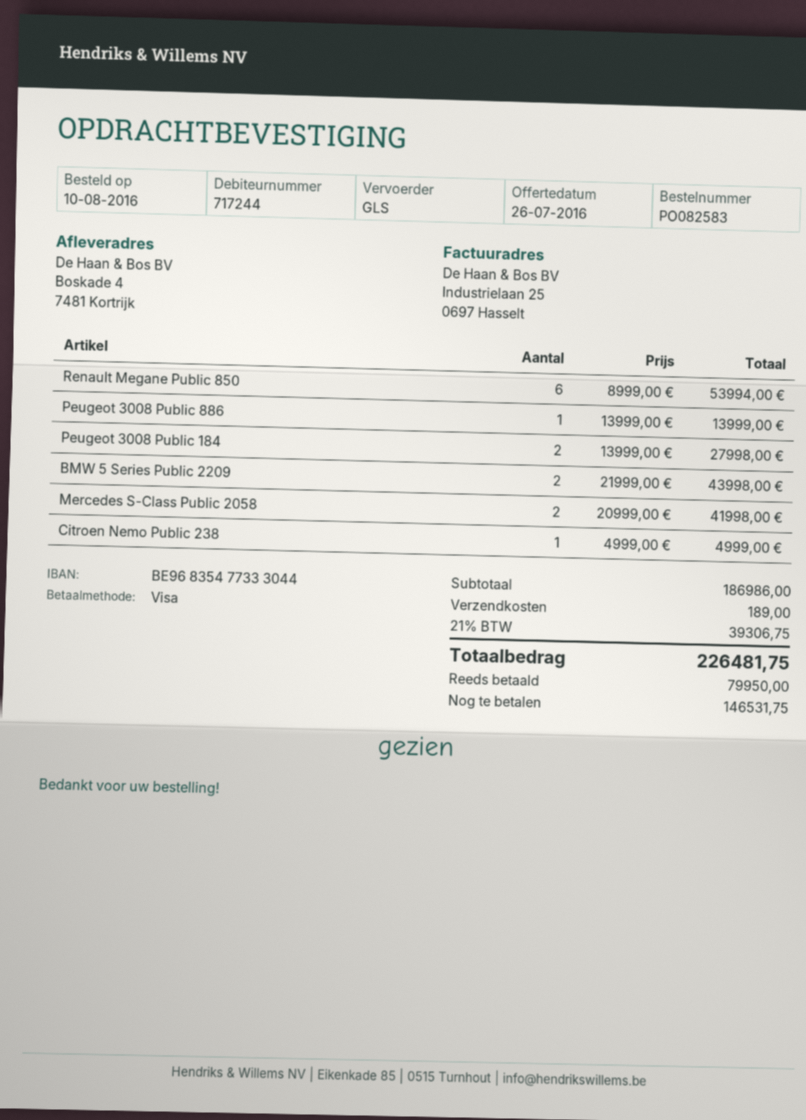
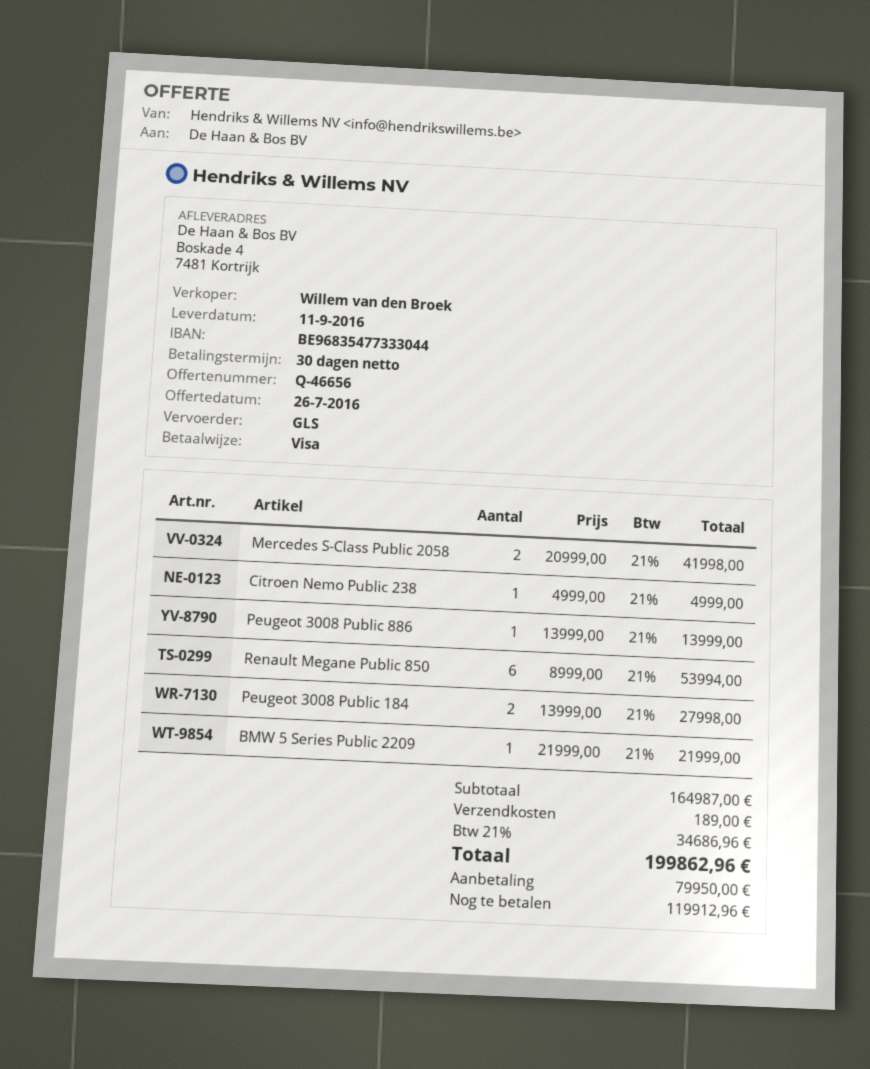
BMW 5 Series Public 2209: 2 x 21999.00 = 43998.00 -> 1 x 21999.00 = 21999.00
subtotal: 186986.00 -> 164987.00
tax: 21% = 39306.75 -> 21% = 34686.96
total: 226481.75 -> 199862.96
balance: 146531.75 -> 119912.96

